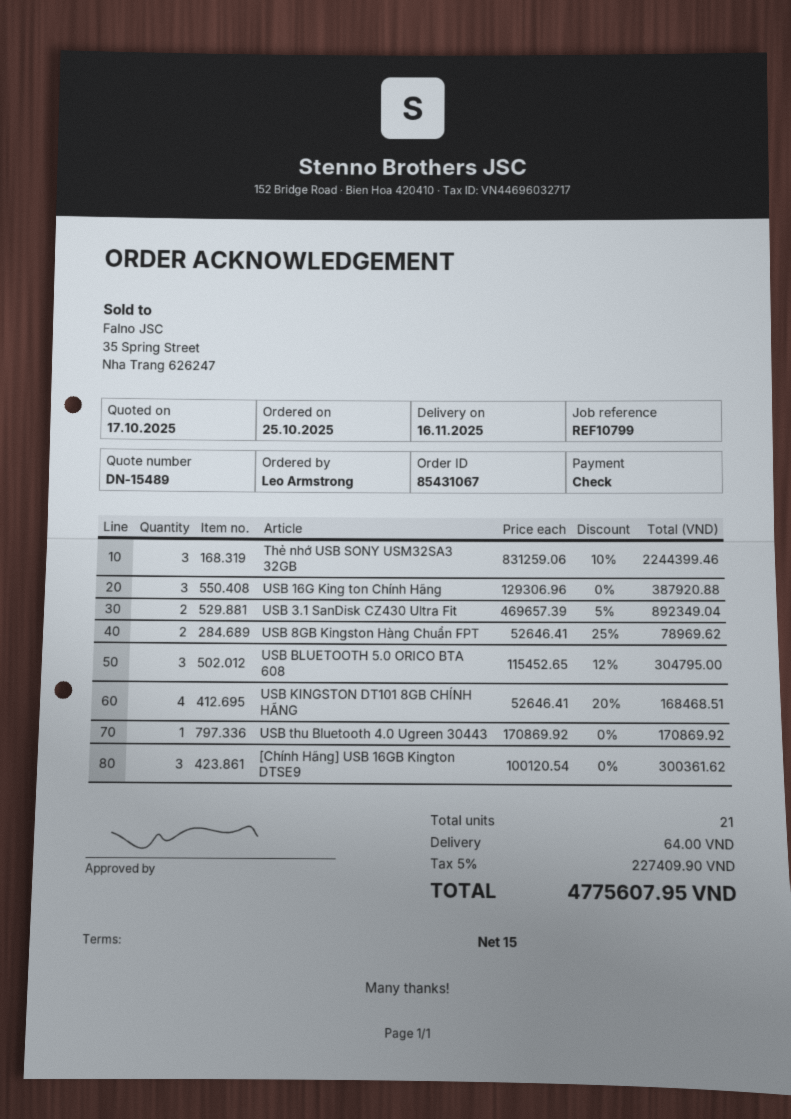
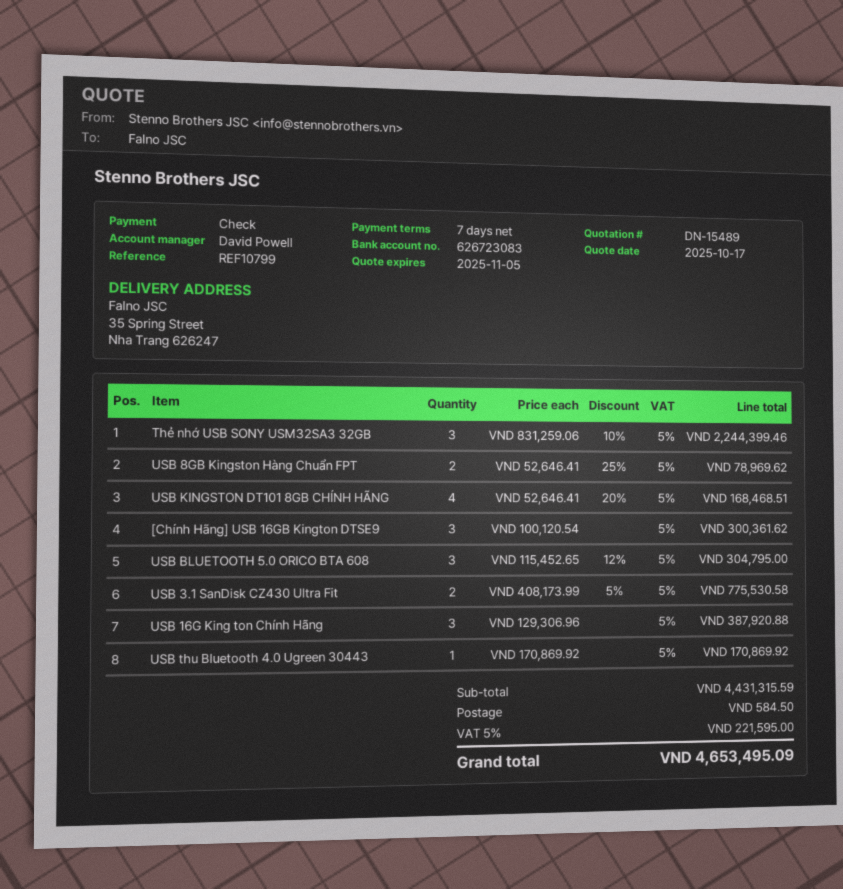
payment terms: 15 days -> 7 days
USB 3.1 SanDisk CZ430 Ultra Fit: 2 x 469657.39 - 5% = 892349.04 -> 2 x 408173.99 - 5% = 775530.58
shipping: 64.00 -> 584.50
tax: 5% = 227409.90 -> 5% = 221595.00
total: 4775607.95 -> 4653495.09

